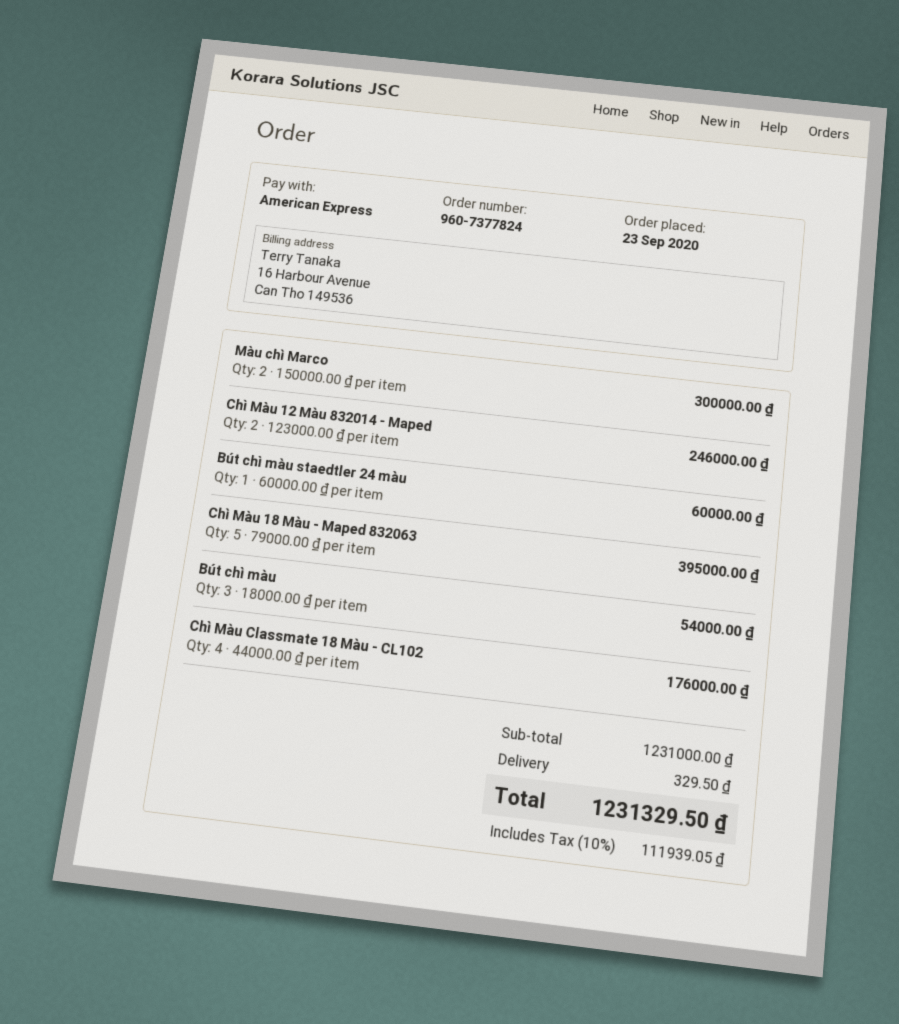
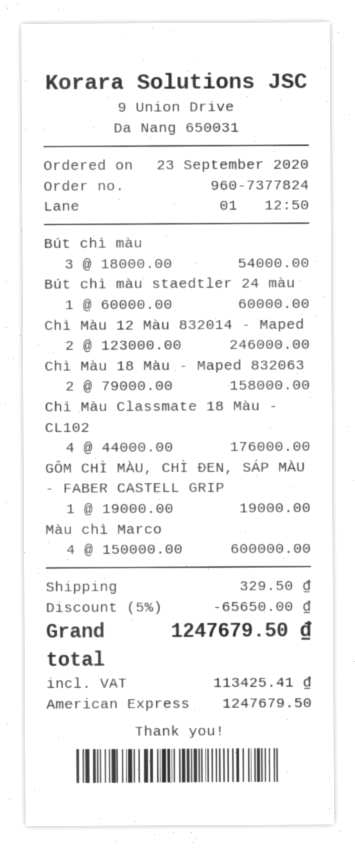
Màu chì Marco: 2 x 150000.00 = 300000.00 -> 4 x 150000.00 = 600000.00
Chì Màu 18 Màu - Maped 832063: 5 x 79000.00 = 395000.00 -> 2 x 79000.00 = 158000.00
GÔM CHÌ MÀU, CHÌ ĐEN, SÁP MÀU - FABER CASTELL GRIP: none -> 1 x 19000.00 = 19000.00
discount: none -> 5% = 65650.00
tax: 111939.05 -> 113425.41
total: 1231329.50 -> 1247679.50

